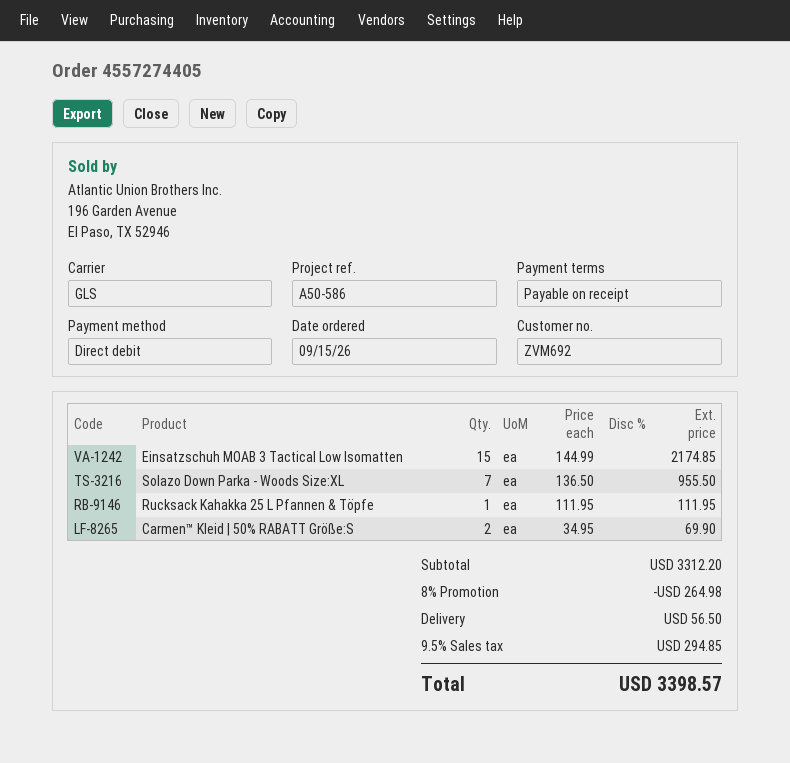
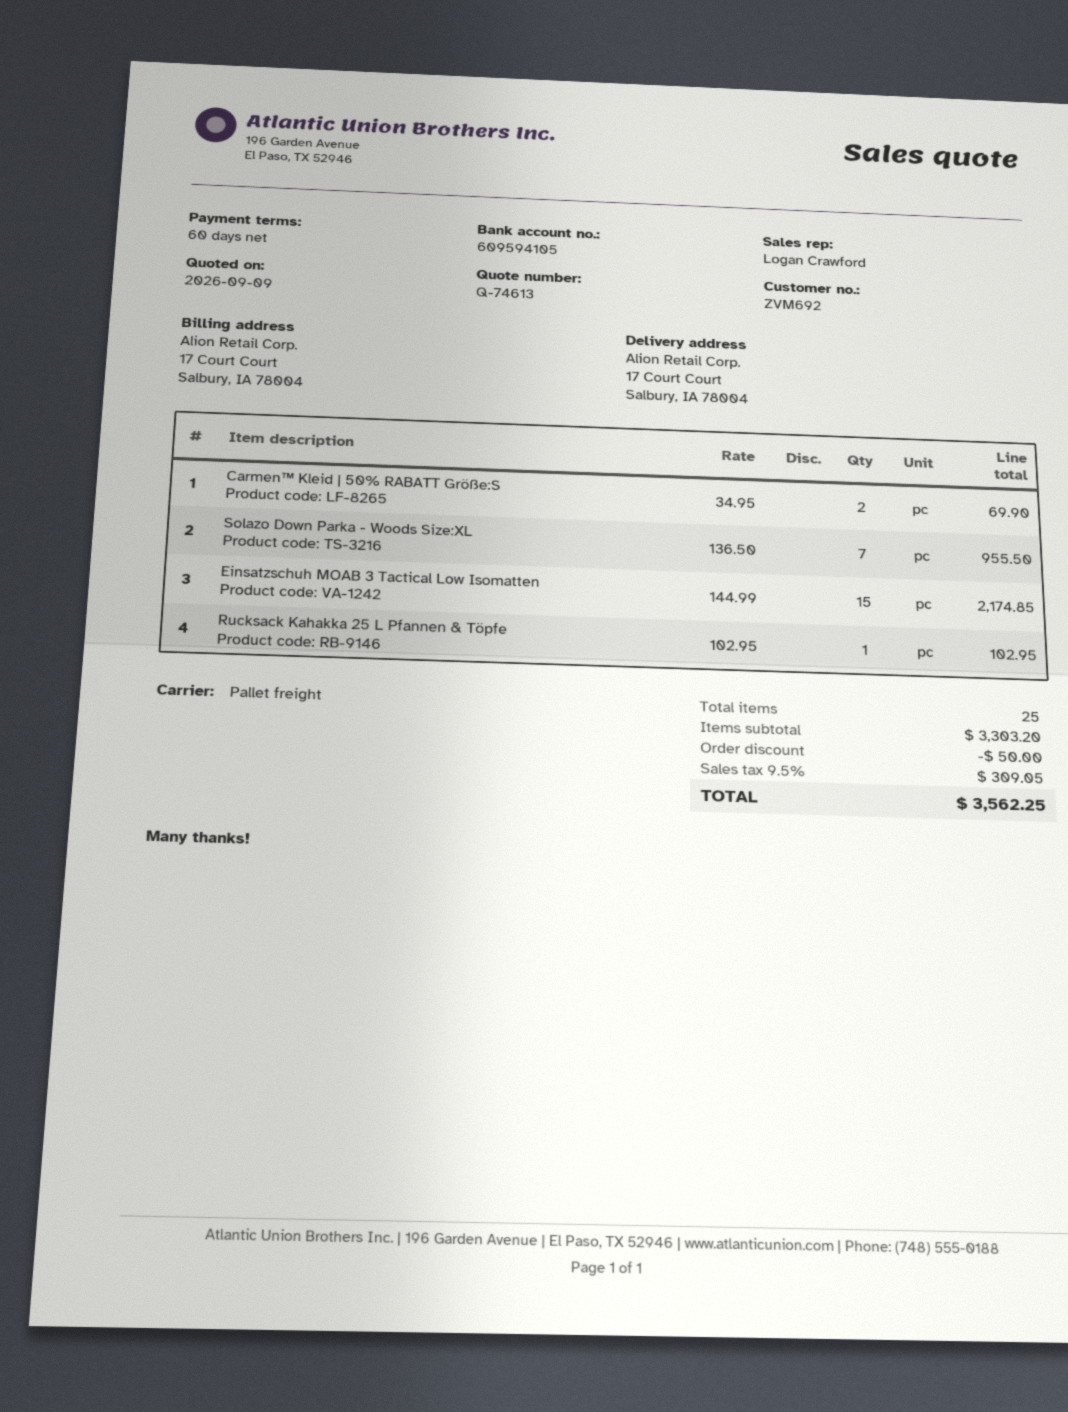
payment terms: on receipt -> 60 days
shipping method: GLS -> pallet freight
Rucksack Kahakka 25 L Pfannen & Töpfe: 1 x 111.95 = 111.95 -> 1 x 102.95 = 102.95
subtotal: 3312.20 -> 3303.20
discount: 264.98 -> 50.00
shipping: 56.50 -> none
tax: 9.5% = 294.85 -> 9.5% = 309.05
total: 3398.57 -> 3562.25

